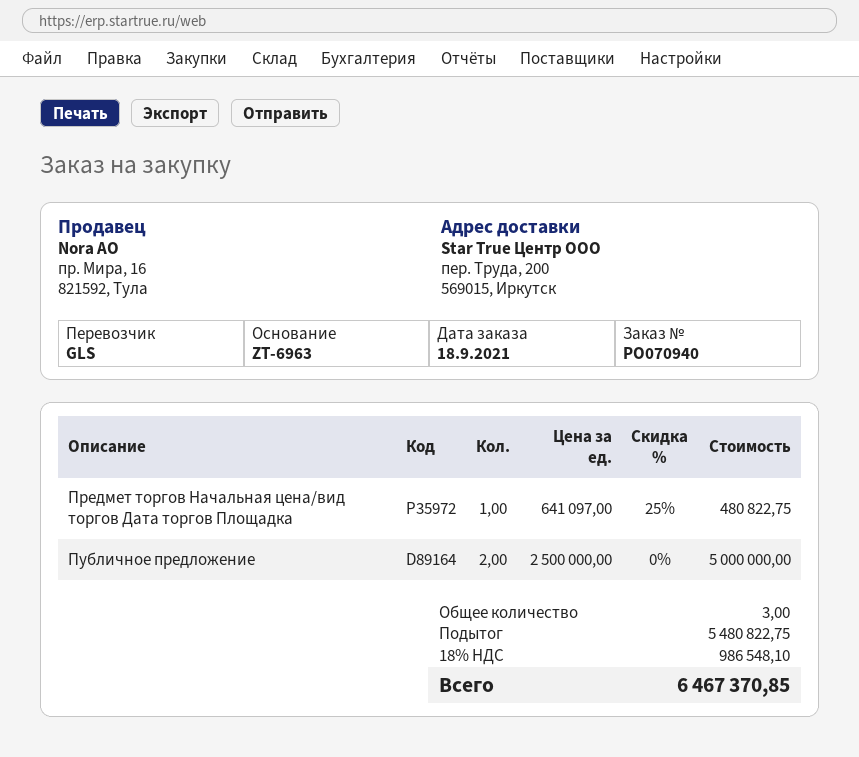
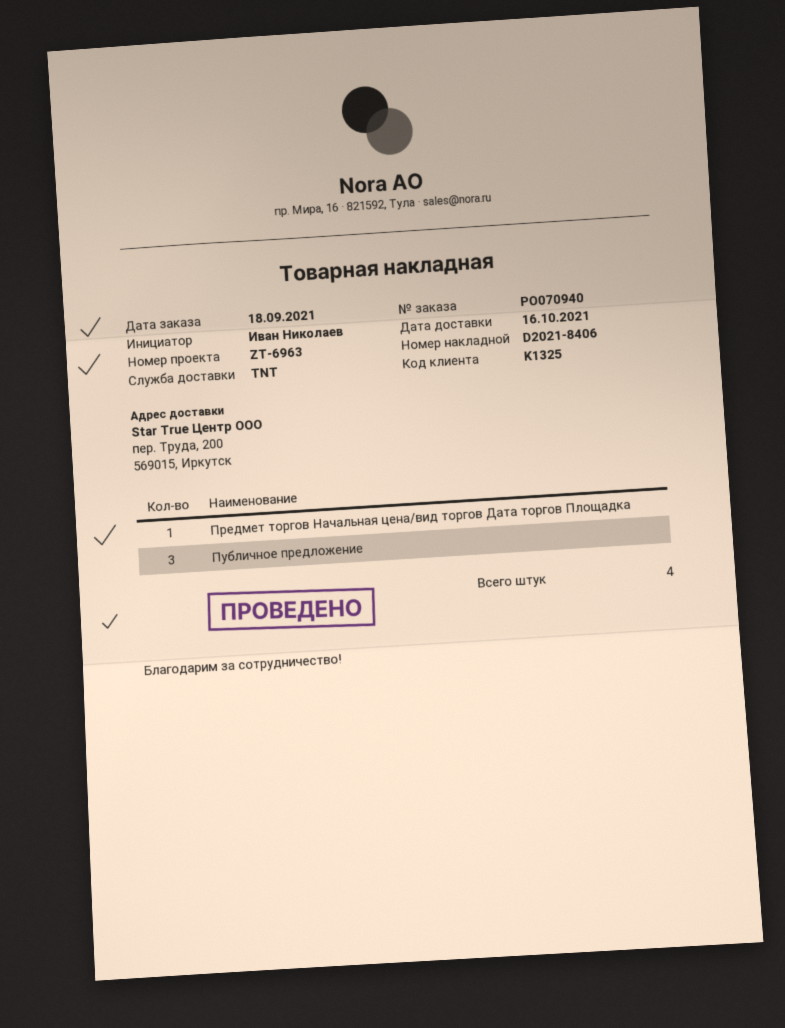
shipping method: GLS -> TNT
Публичное предложение: 2 -> 3
total quantity: 3 -> 4

